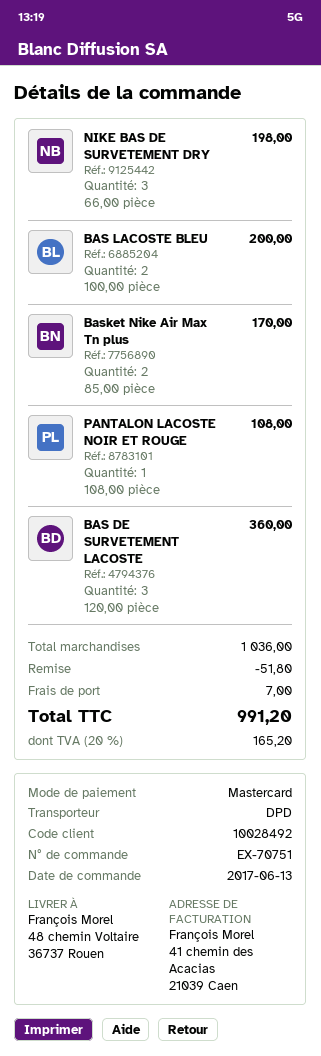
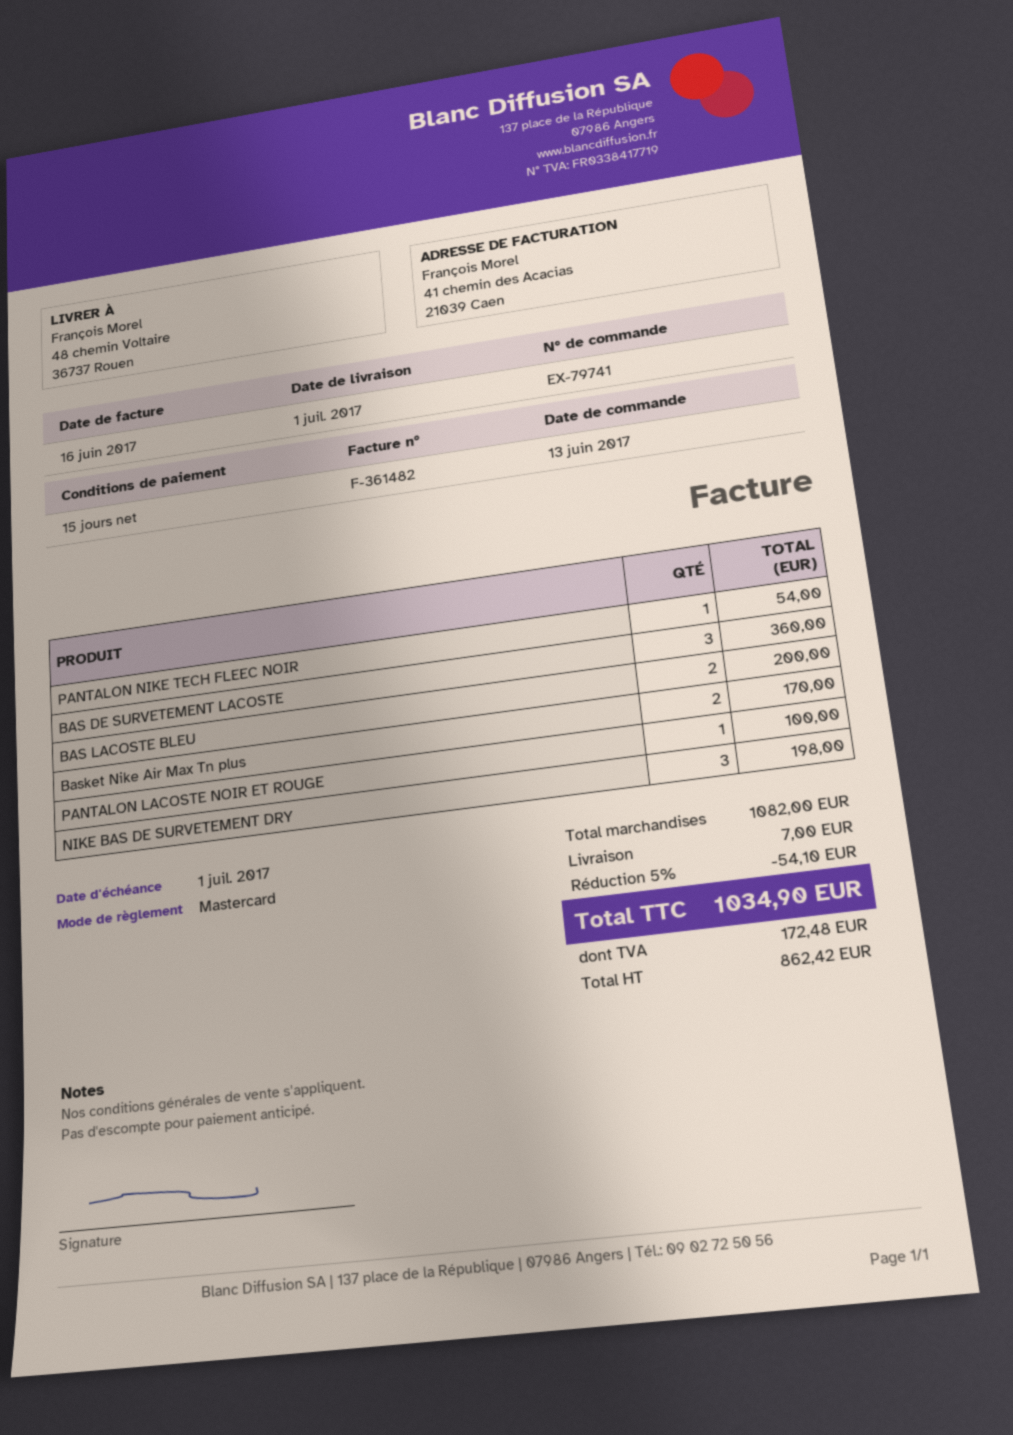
order number: EX-70751 -> EX-79741
PANTALON LACOSTE NOIR ET ROUGE: 1 for 108.00 -> 1 for 100.00
PANTALON NIKE TECH FLEEC NOIR: none -> 1 for 54.00
subtotal: 1036.00 -> 1082.00
discount: 51.80 -> 54.10
tax: 165.20 -> 172.48
total: 991.20 -> 1034.90

